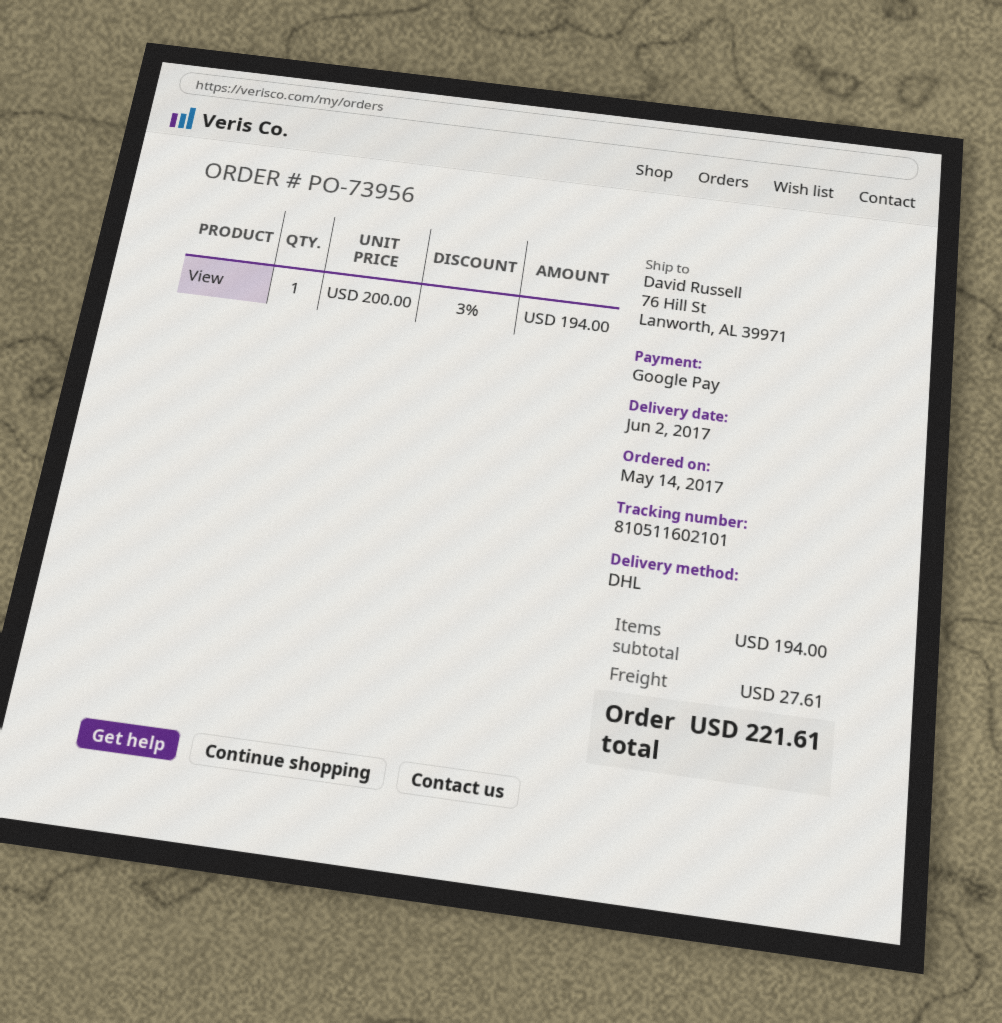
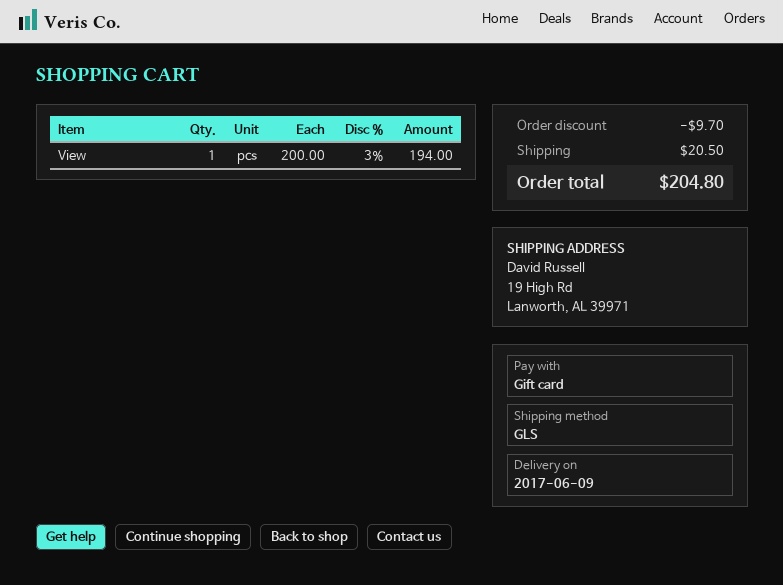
delivery date: 2017-06-02 -> 2017-06-09
payment method: Google Pay -> gift card
shipping method: DHL -> GLS
ship to: 76 Hill St, Lanworth, AL 39971 -> 19 High Rd, Lanworth, AL 39971
discount: none -> 9.70
shipping: 27.61 -> 20.50
total: 221.61 -> 204.80

